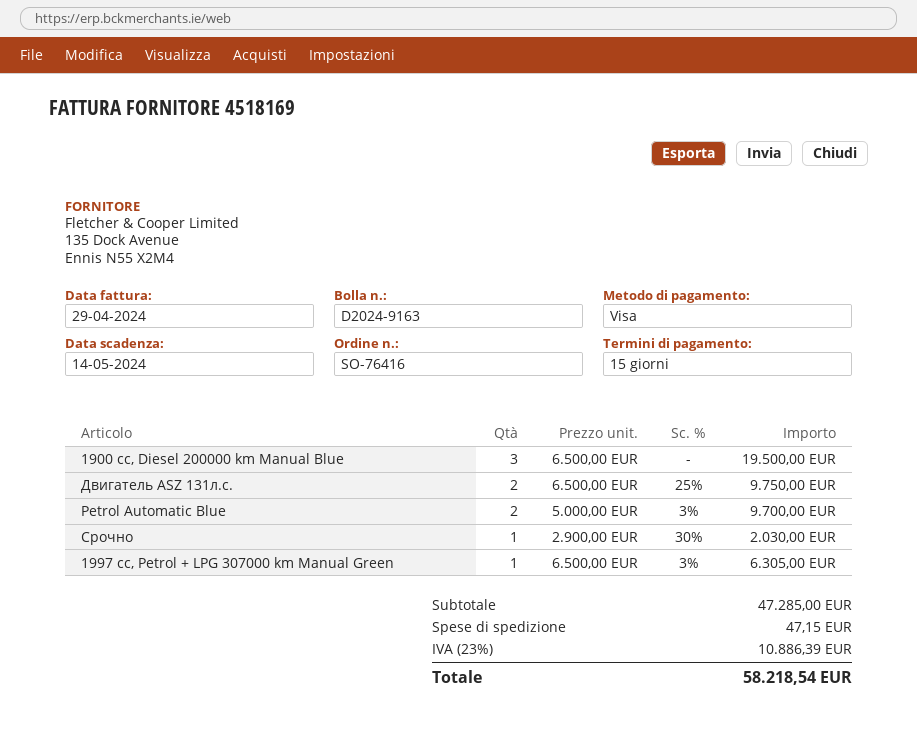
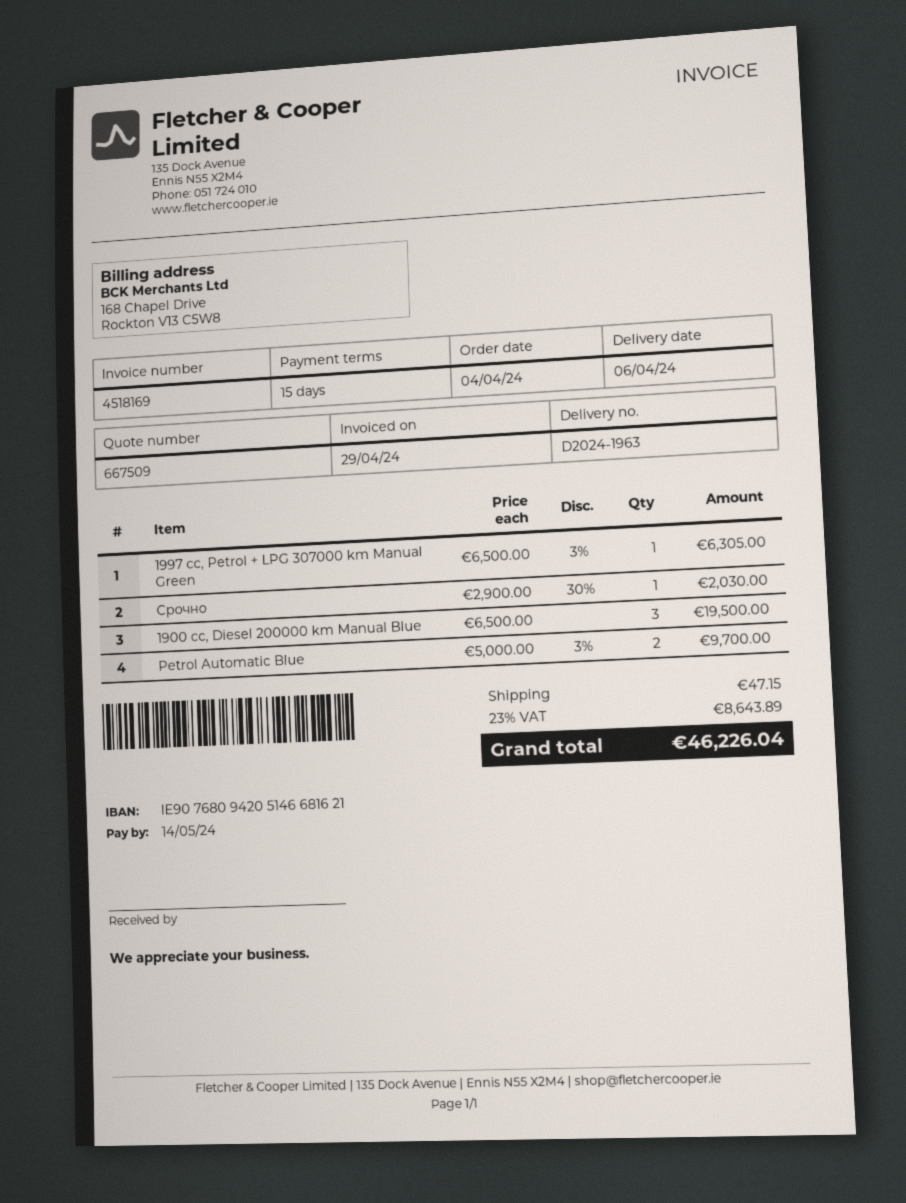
delivery note number: D2024-9163 -> D2024-1963
Двигатель ASZ 131л.с.: 2 x 6500.00 - 25% = 9750.00 -> none
tax: 23% = 10886.39 -> 23% = 8643.89
total: 58218.54 -> 46226.04

